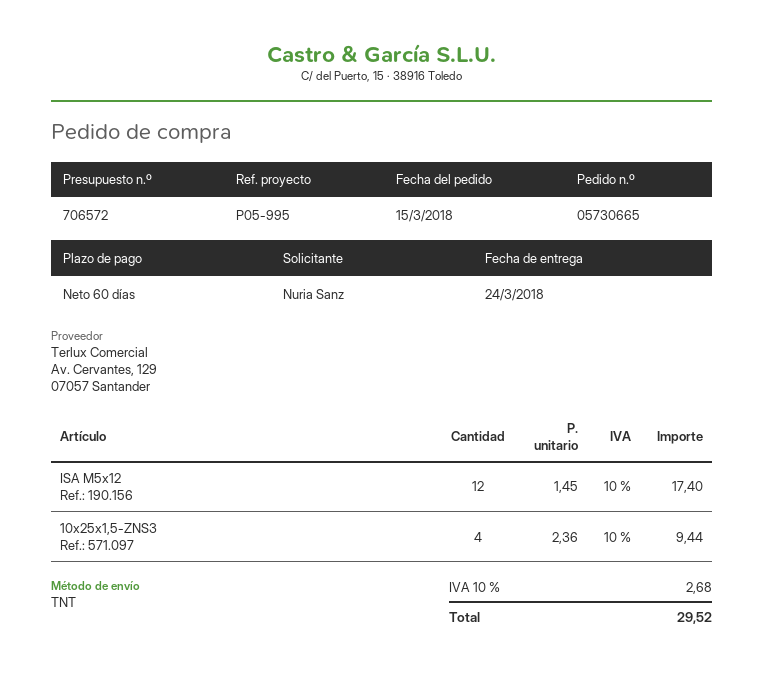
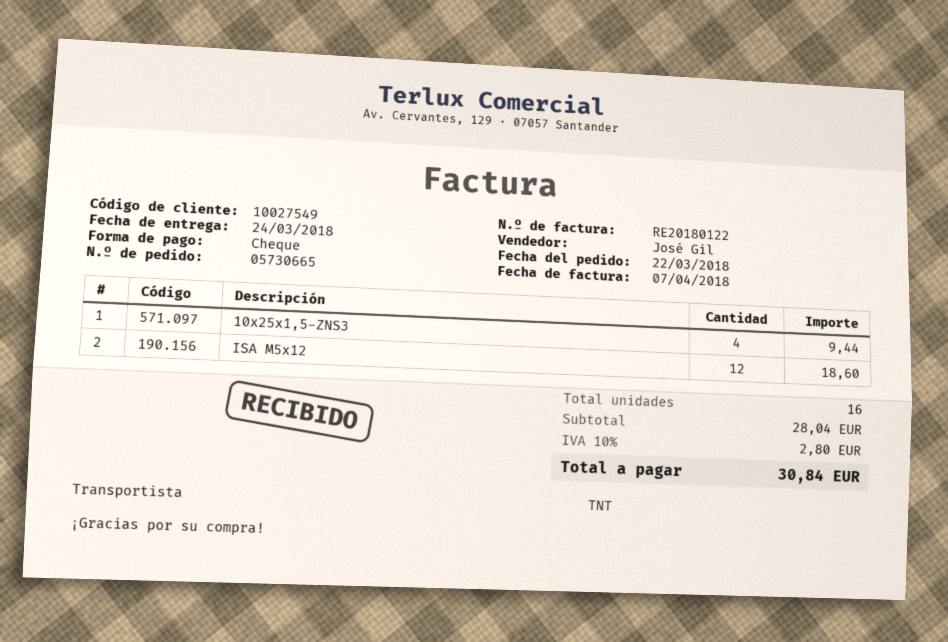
order date: 2018-03-15 -> 2018-03-22
ISA M5x12: 12 for 17.40 -> 12 for 18.60
tax: 10% = 2.68 -> 10% = 2.80
total: 29.52 -> 30.84

